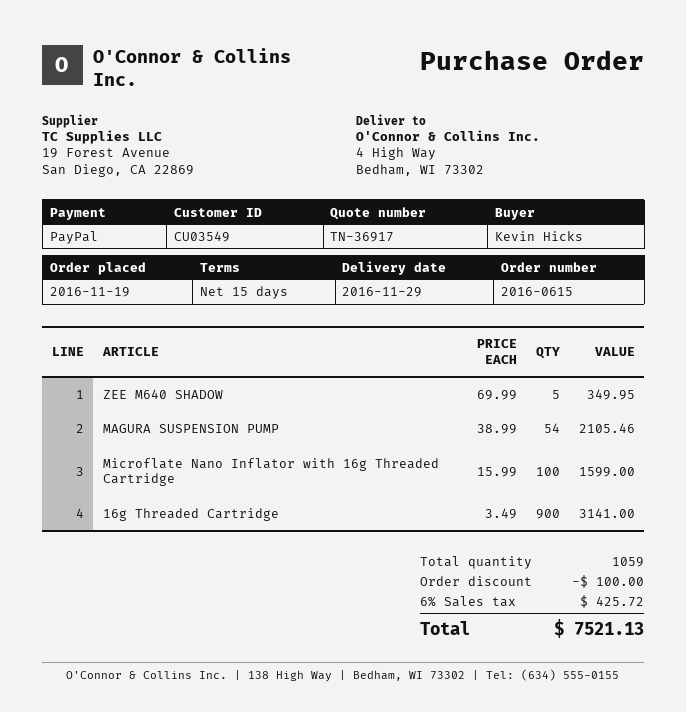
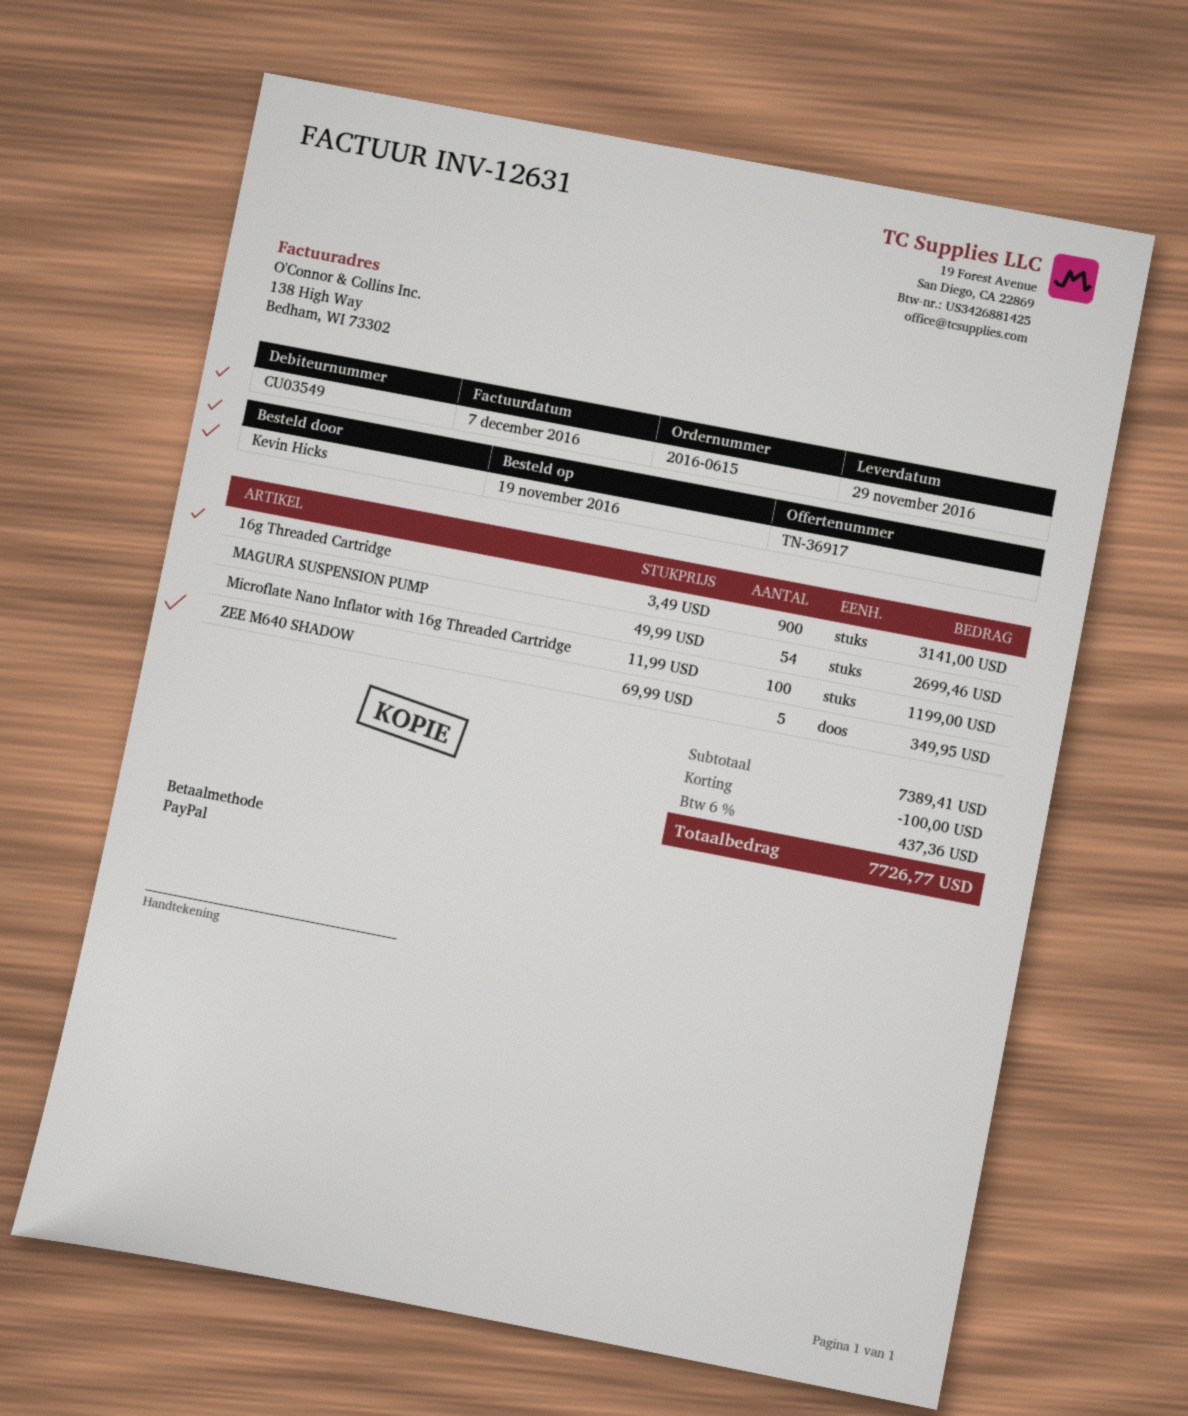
MAGURA SUSPENSION PUMP: 54 x 38.99 = 2105.46 -> 54 x 49.99 = 2699.46
Microflate Nano Inflator with 16g Threaded Cartridge: 100 x 15.99 = 1599.00 -> 100 x 11.99 = 1199.00
tax: 6% = 425.72 -> 6% = 437.36
total: 7521.13 -> 7726.77

